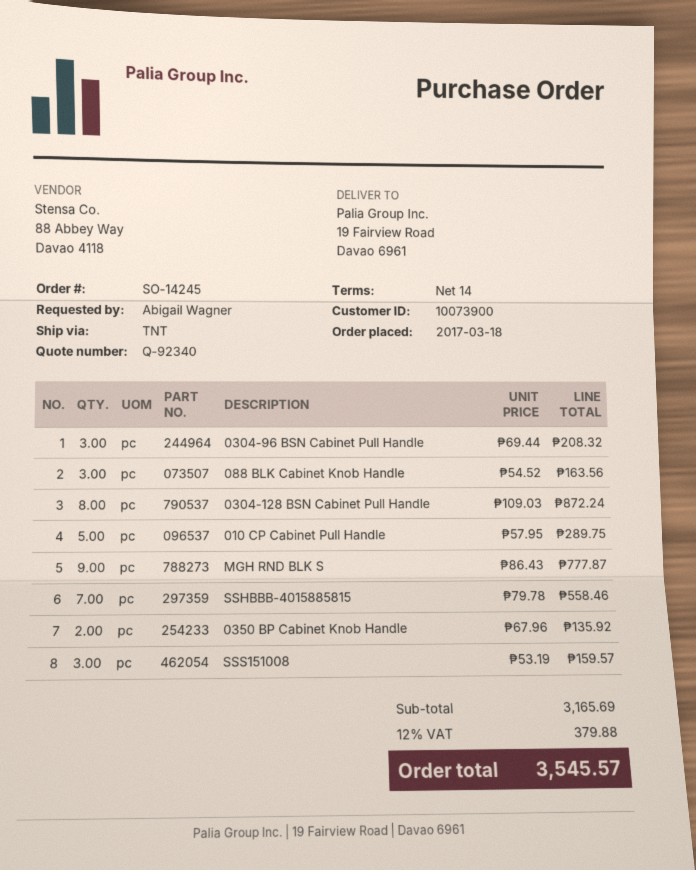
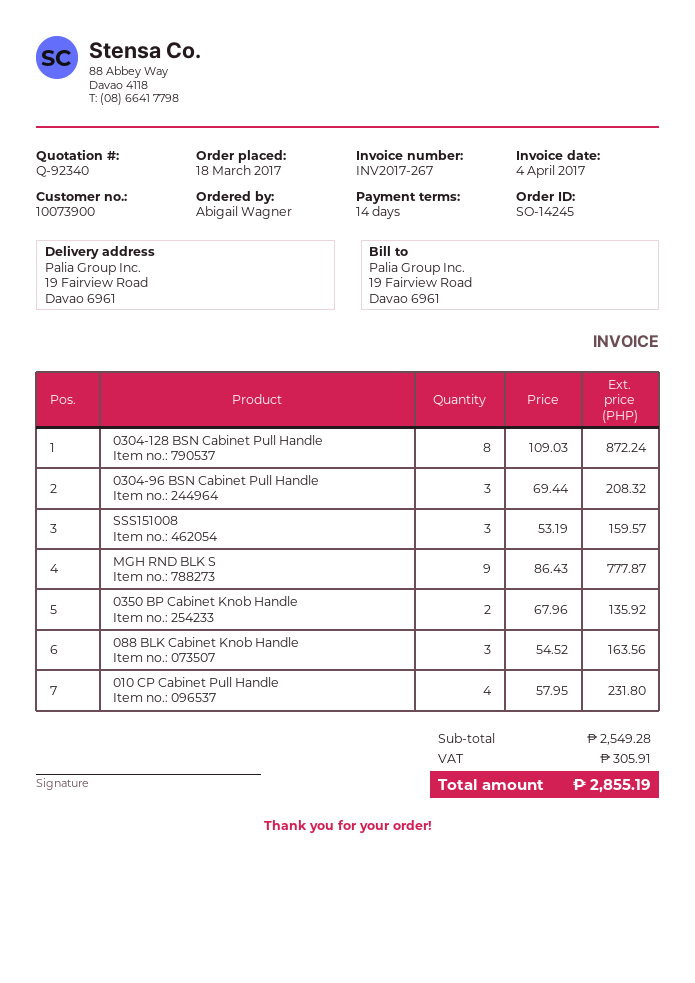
010 CP Cabinet Pull Handle: 5 x 57.95 = 289.75 -> 4 x 57.95 = 231.80
SSHBBB-4015885815: 7 x 79.78 = 558.46 -> none
subtotal: 3165.69 -> 2549.28
tax: 379.88 -> 305.91
total: 3545.57 -> 2855.19

